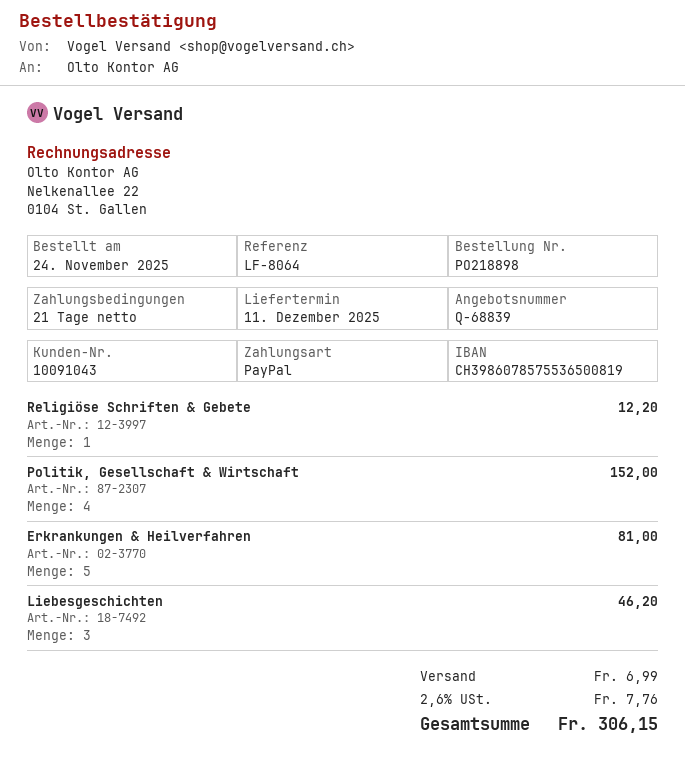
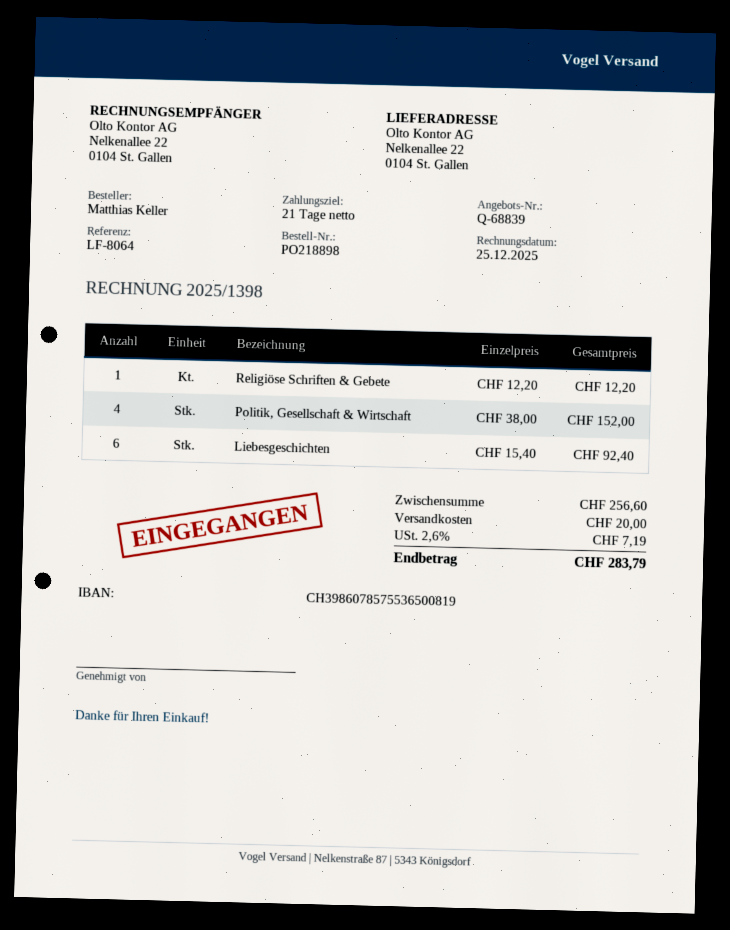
Erkrankungen & Heilverfahren: 5 for 81.00 -> none
Liebesgeschichten: 3 for 46.20 -> 6 for 92.40
shipping: 6.99 -> 20.00
tax: 2.6% = 7.76 -> 2.6% = 7.19
total: 306.15 -> 283.79

